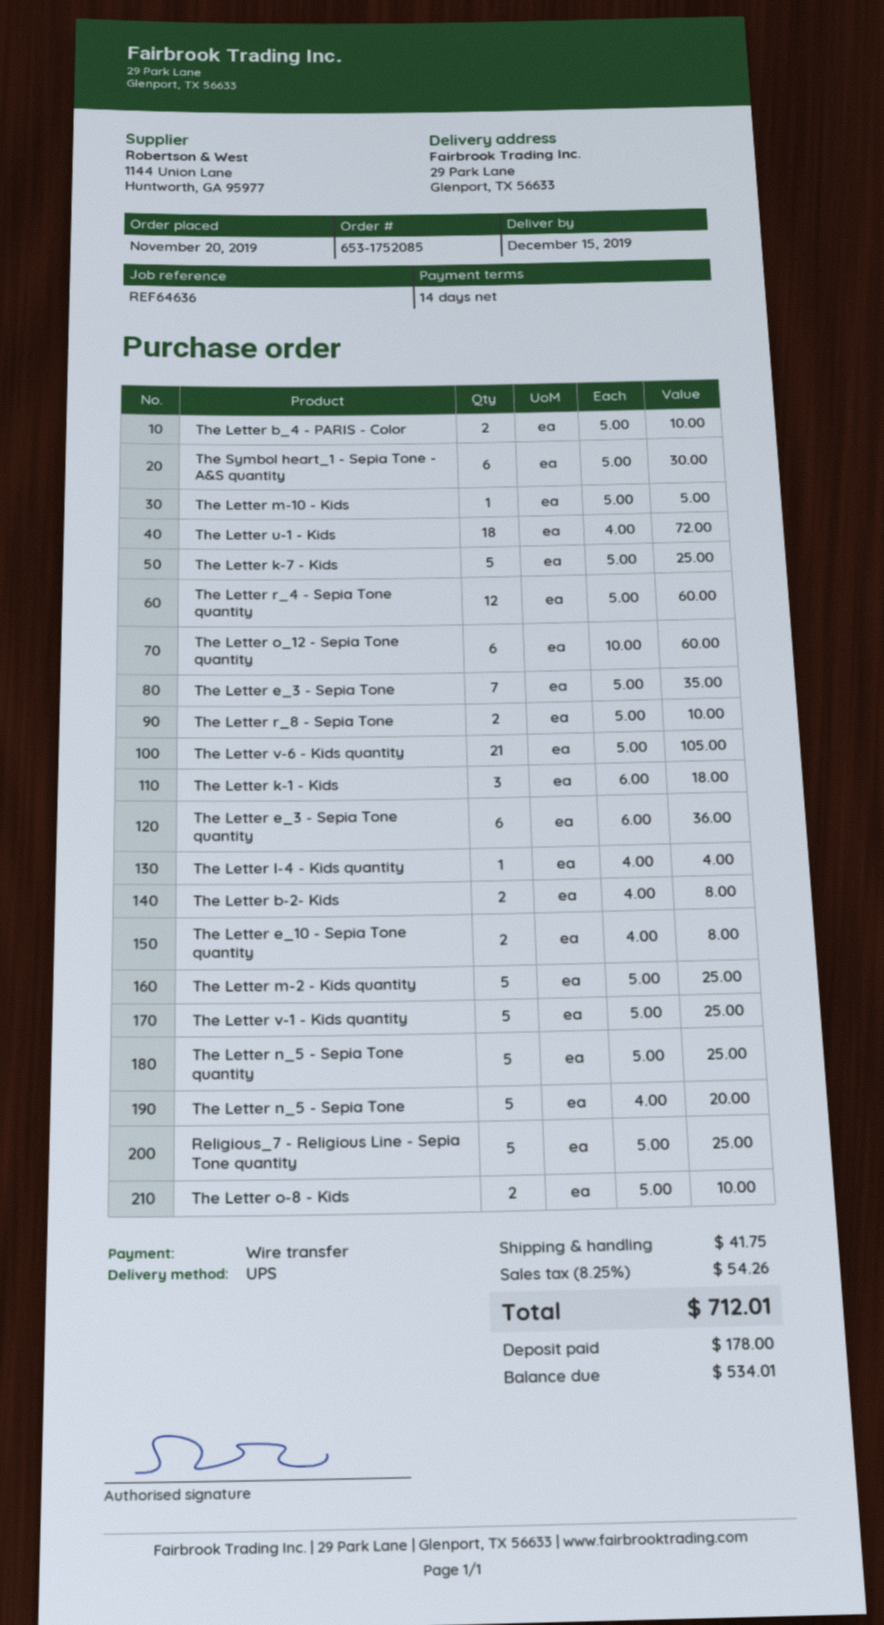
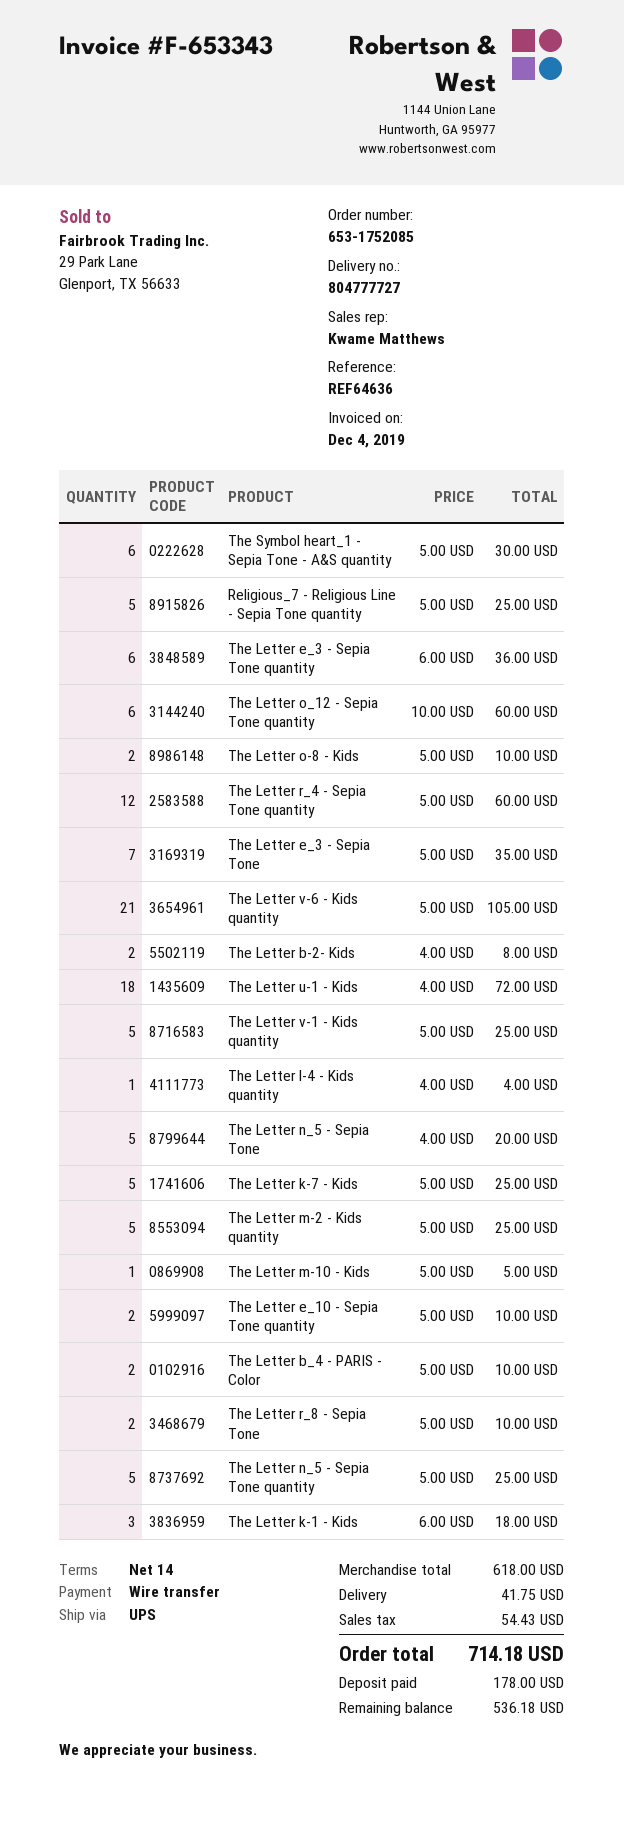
The Letter e_10 - Sepia Tone quantity: 2 x 4.00 = 8.00 -> 2 x 5.00 = 10.00
tax: 54.26 -> 54.43
total: 712.01 -> 714.18
balance: 534.01 -> 536.18

